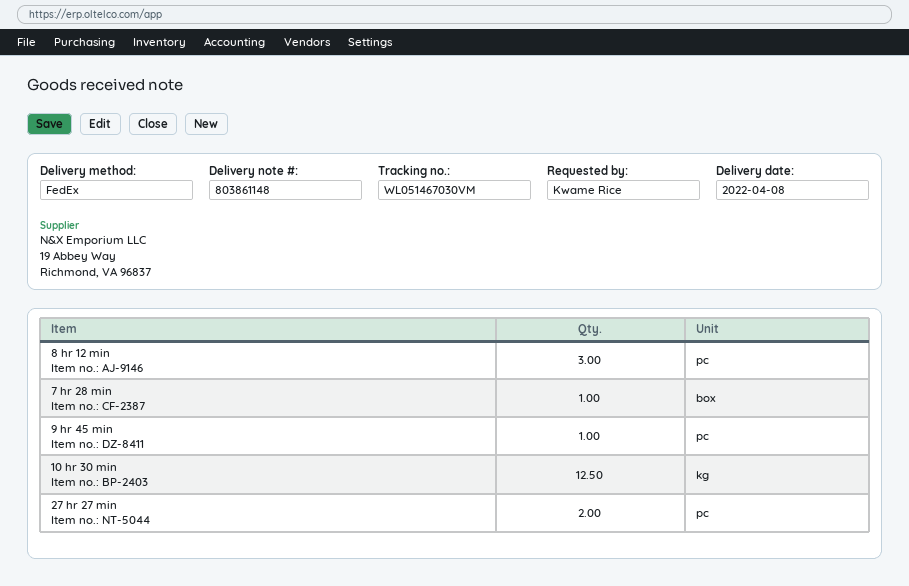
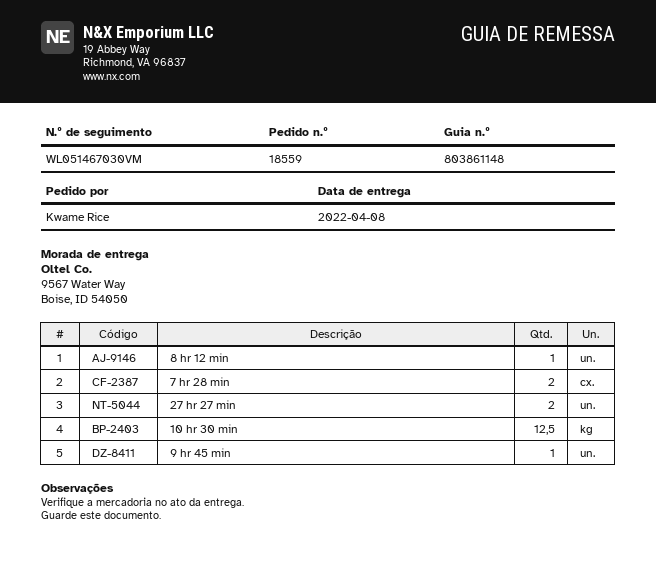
8 hr 12 min: 3 -> 1
7 hr 28 min: 1 -> 2

